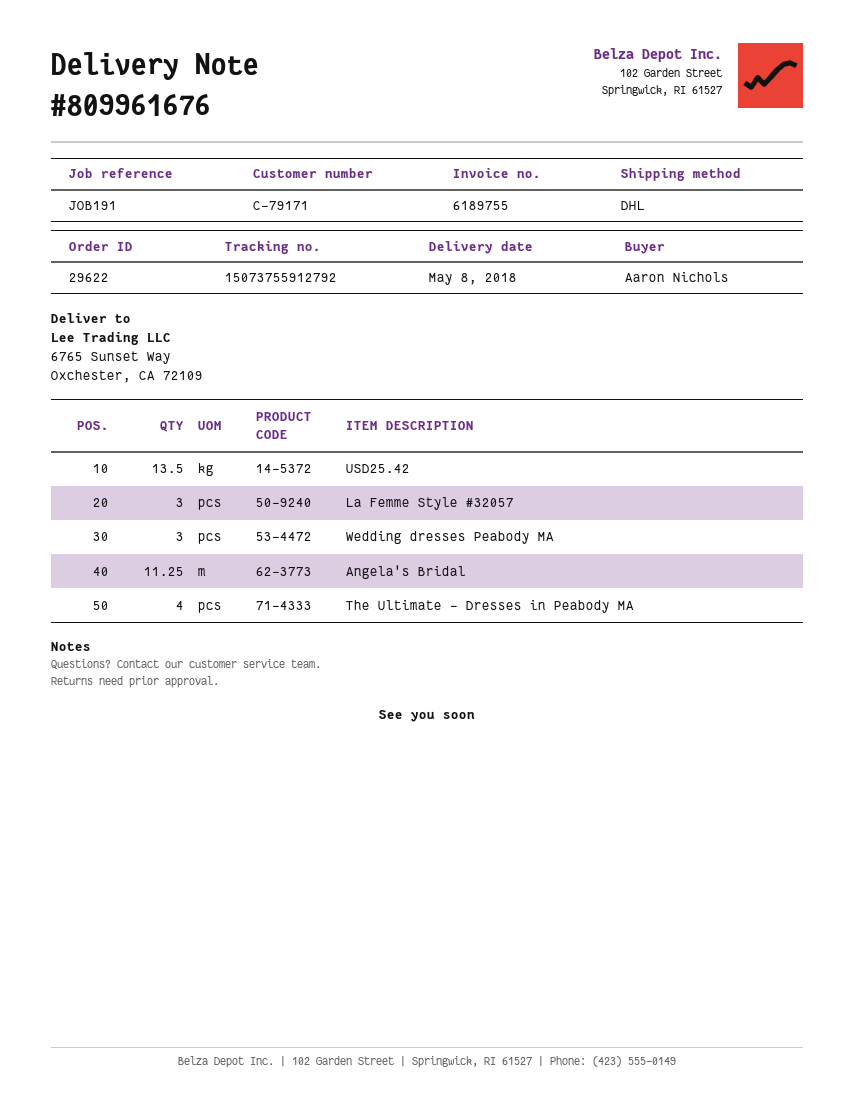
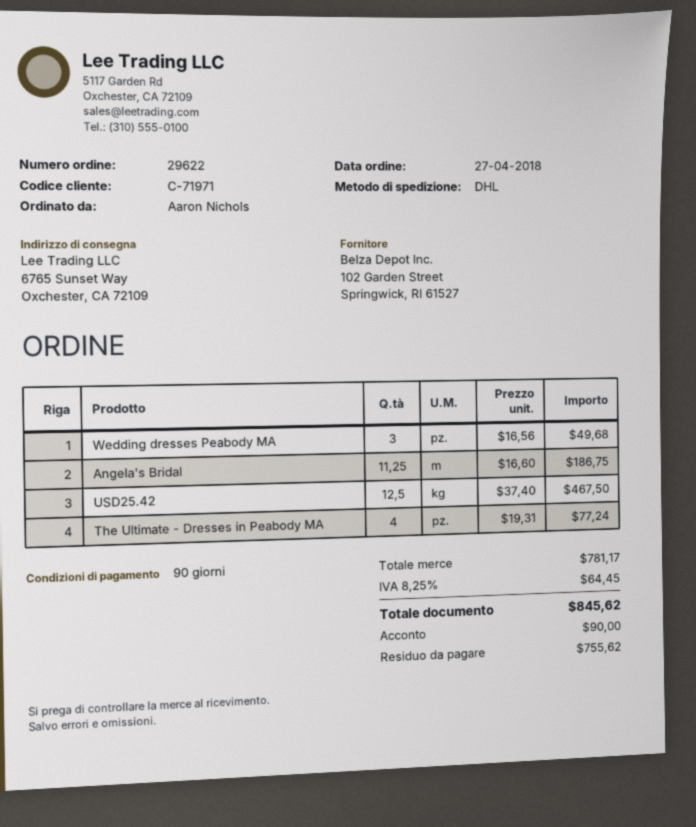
customer number: C-79171 -> C-71971
USD25.42: 13.5 -> 12.5
La Femme Style #32057: 3 -> none

